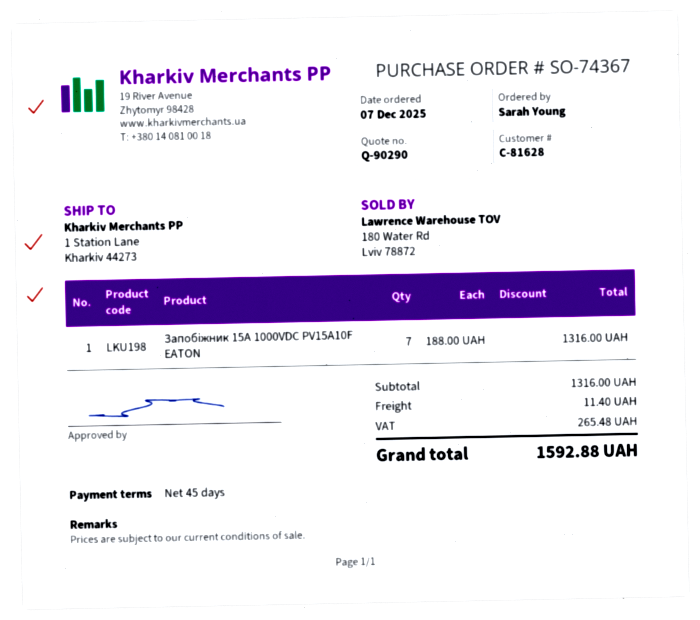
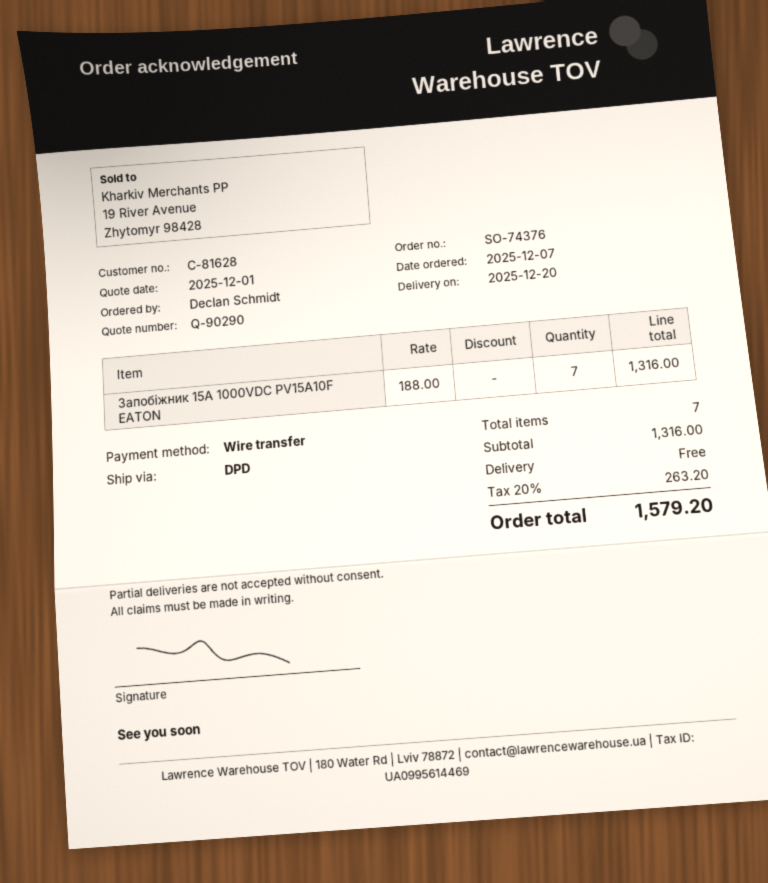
order number: SO-74367 -> SO-74376
ordered by: Sarah Young -> Declan Schmidt
shipping: 11.40 -> 0.00
tax: 265.48 -> 263.20
total: 1592.88 -> 1579.20

